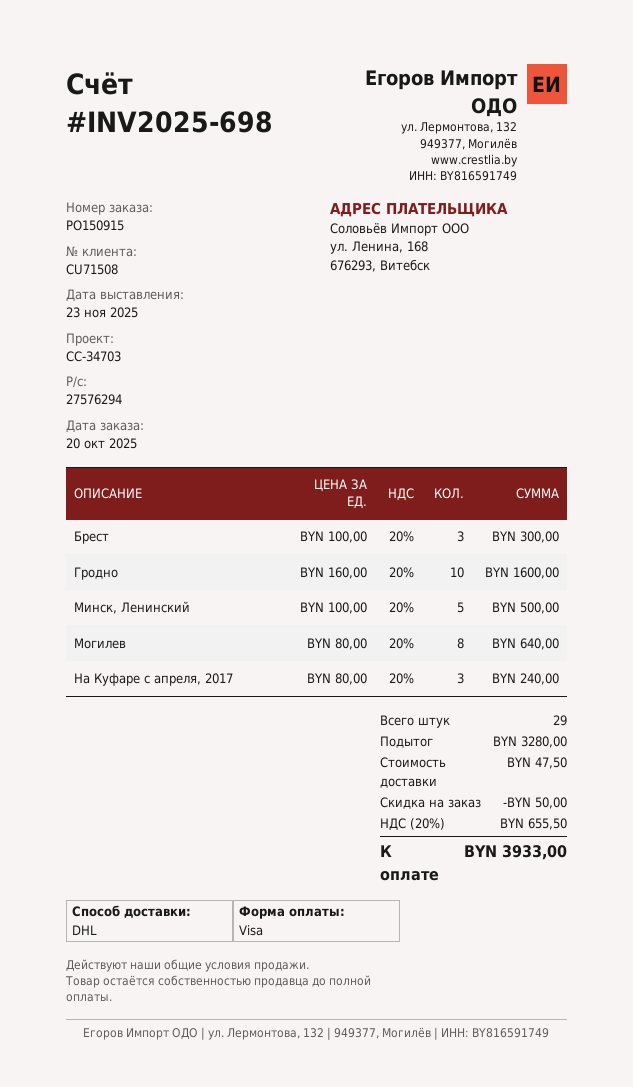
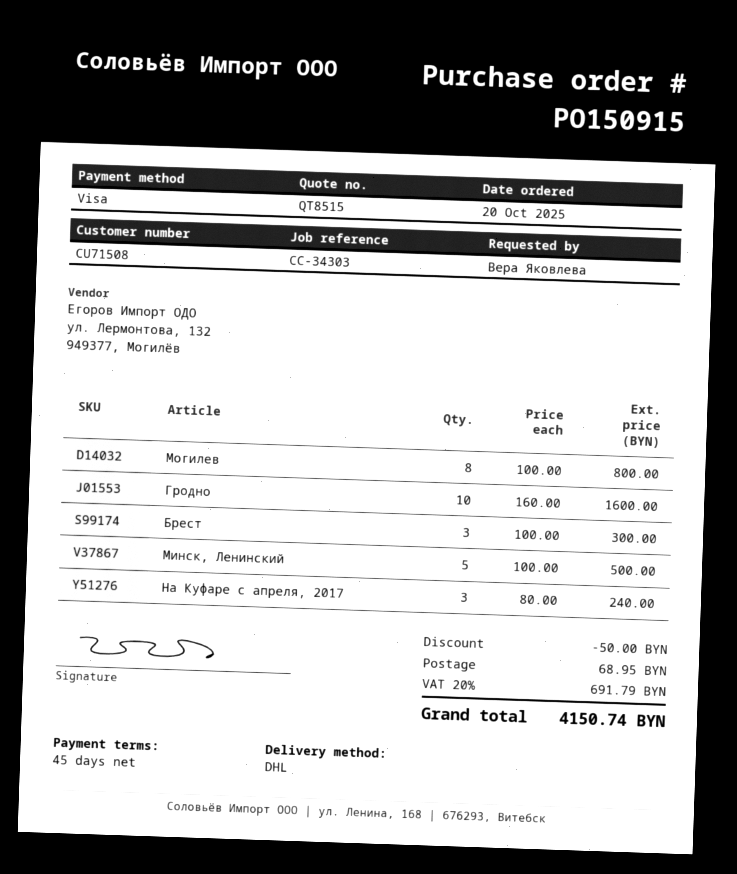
reference: CC-34703 -> CC-34303
Могилев: 8 x 80.00 = 640.00 -> 8 x 100.00 = 800.00
shipping: 47.50 -> 68.95
tax: 20% = 655.50 -> 20% = 691.79
total: 3933.00 -> 4150.74

